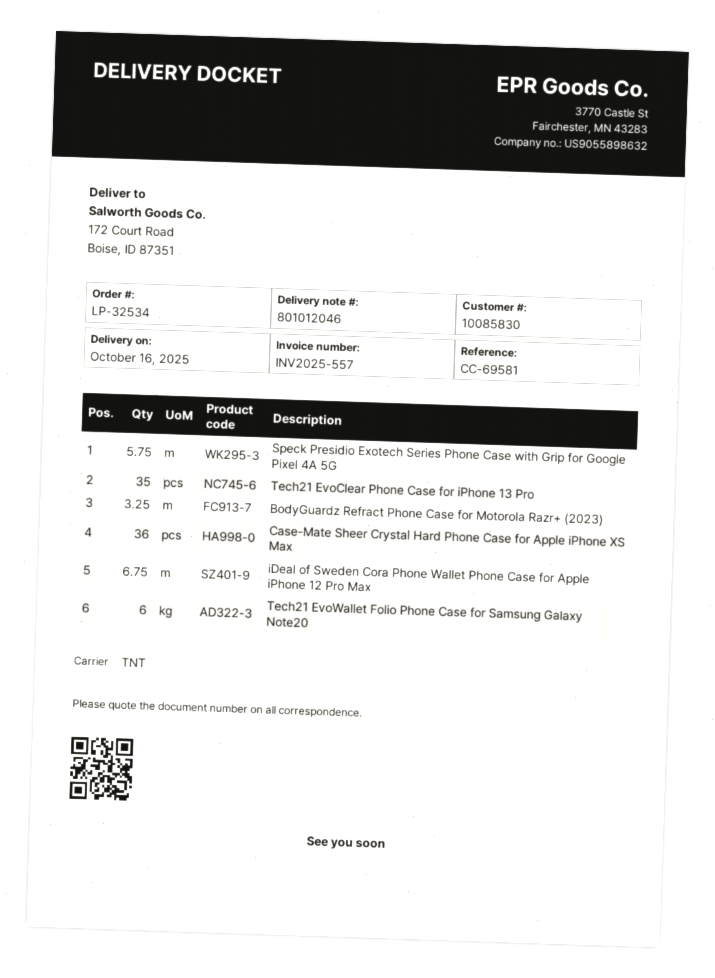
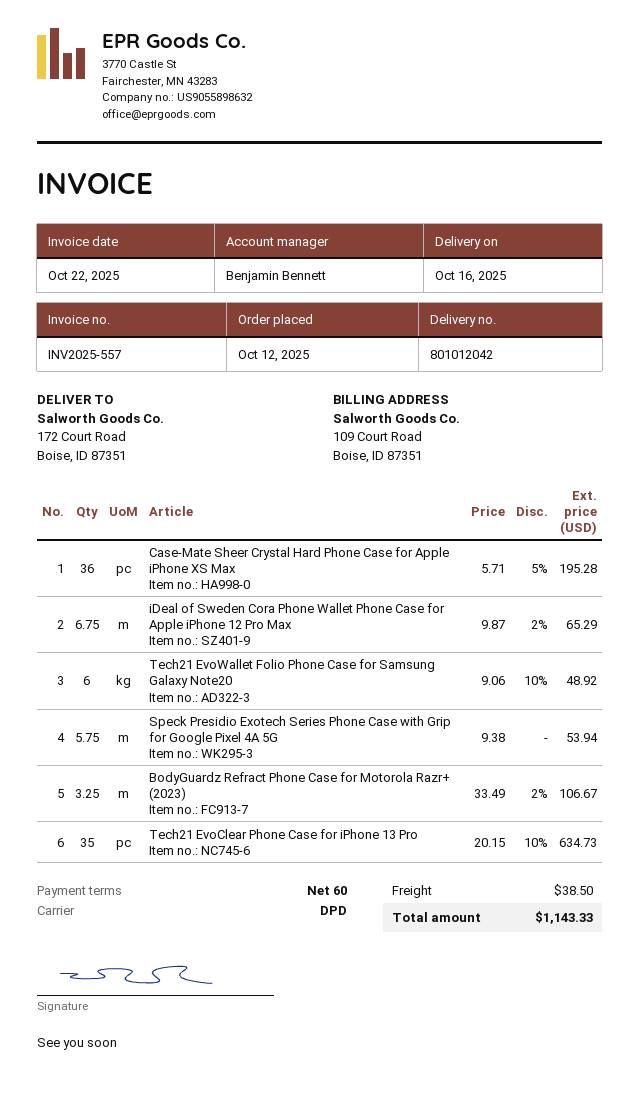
delivery note number: 801012046 -> 801012042
shipping method: TNT -> DPD

